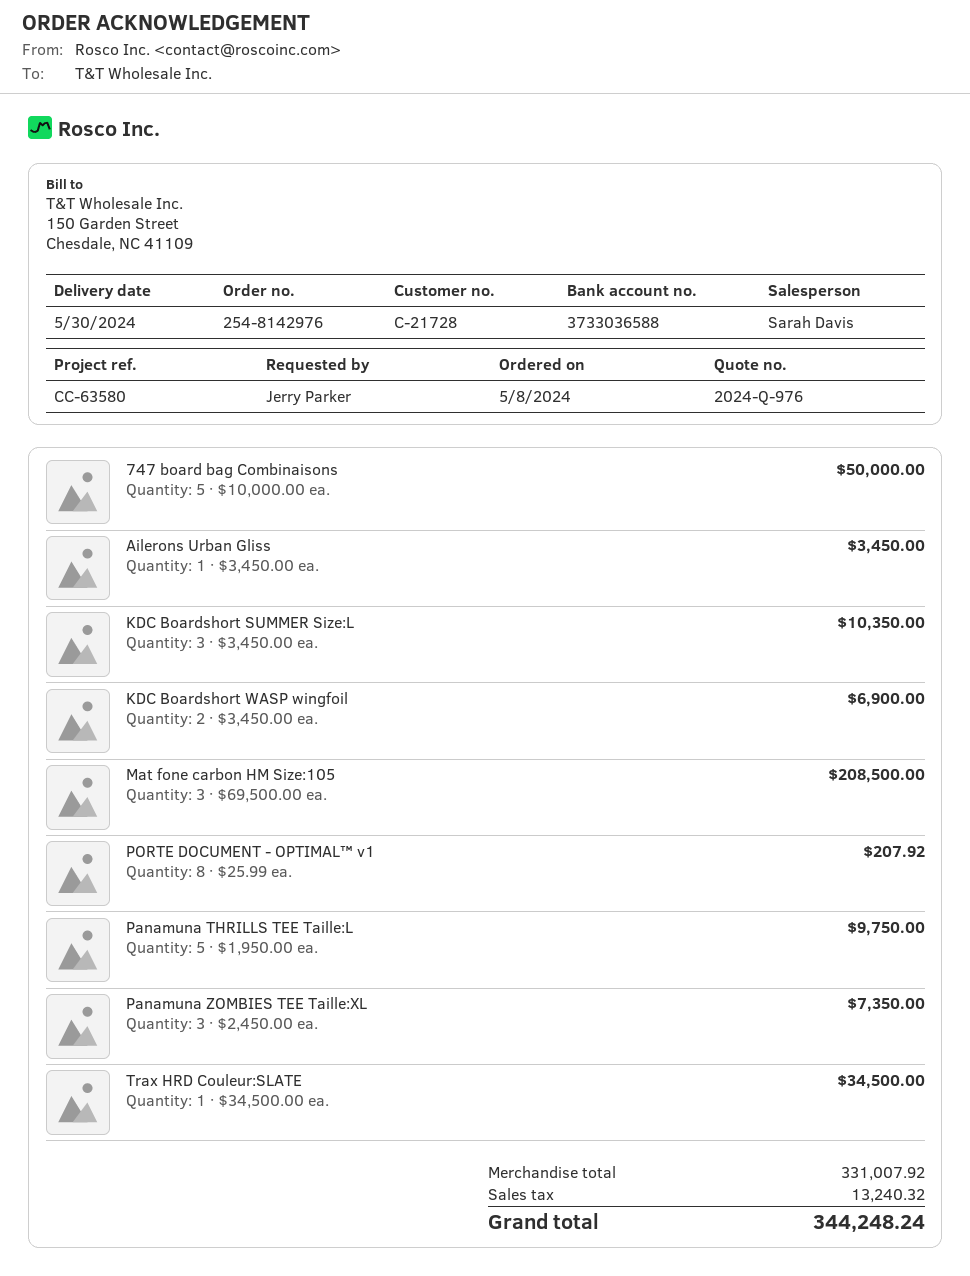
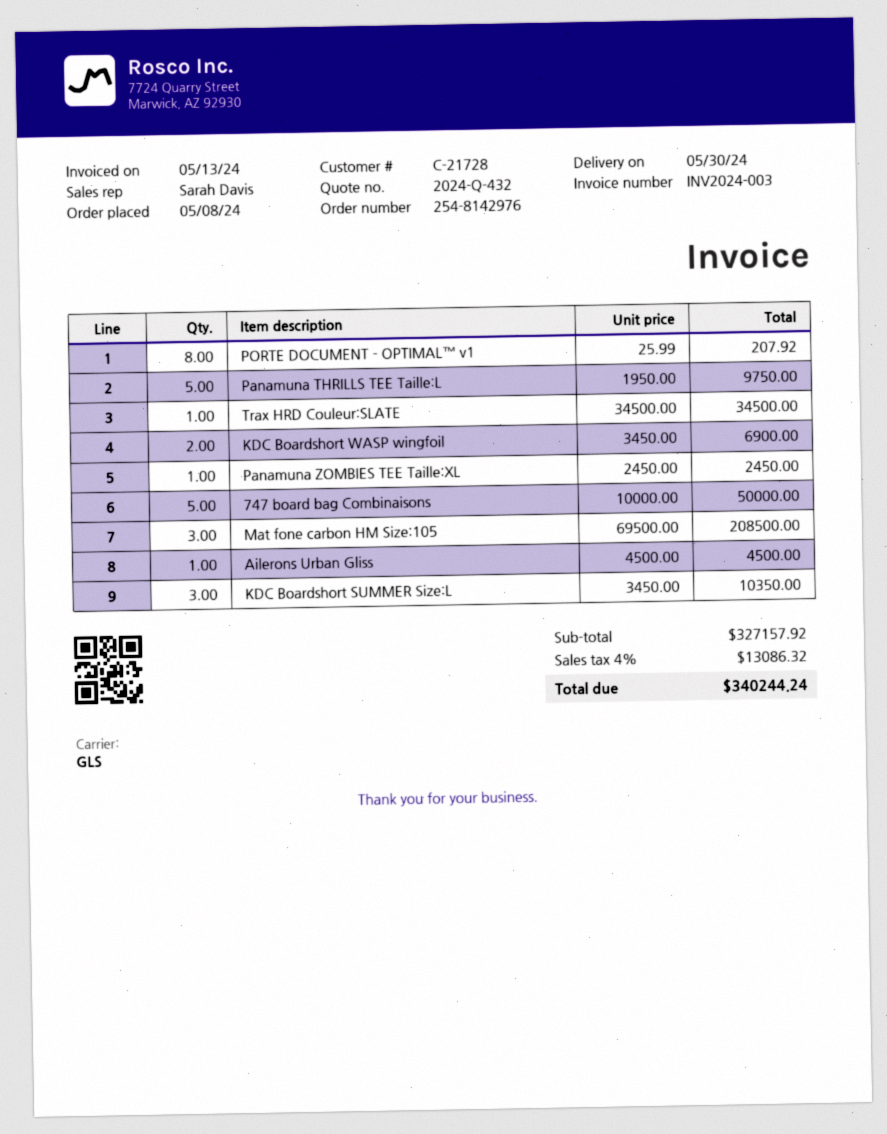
quote number: 2024-Q-976 -> 2024-Q-432
Ailerons Urban Gliss: 1 x 3450.00 = 3450.00 -> 1 x 4500.00 = 4500.00
Panamuna ZOMBIES TEE Taille:XL: 3 x 2450.00 = 7350.00 -> 1 x 2450.00 = 2450.00
subtotal: 331007.92 -> 327157.92
tax: 13240.32 -> 13086.32
total: 344248.24 -> 340244.24

